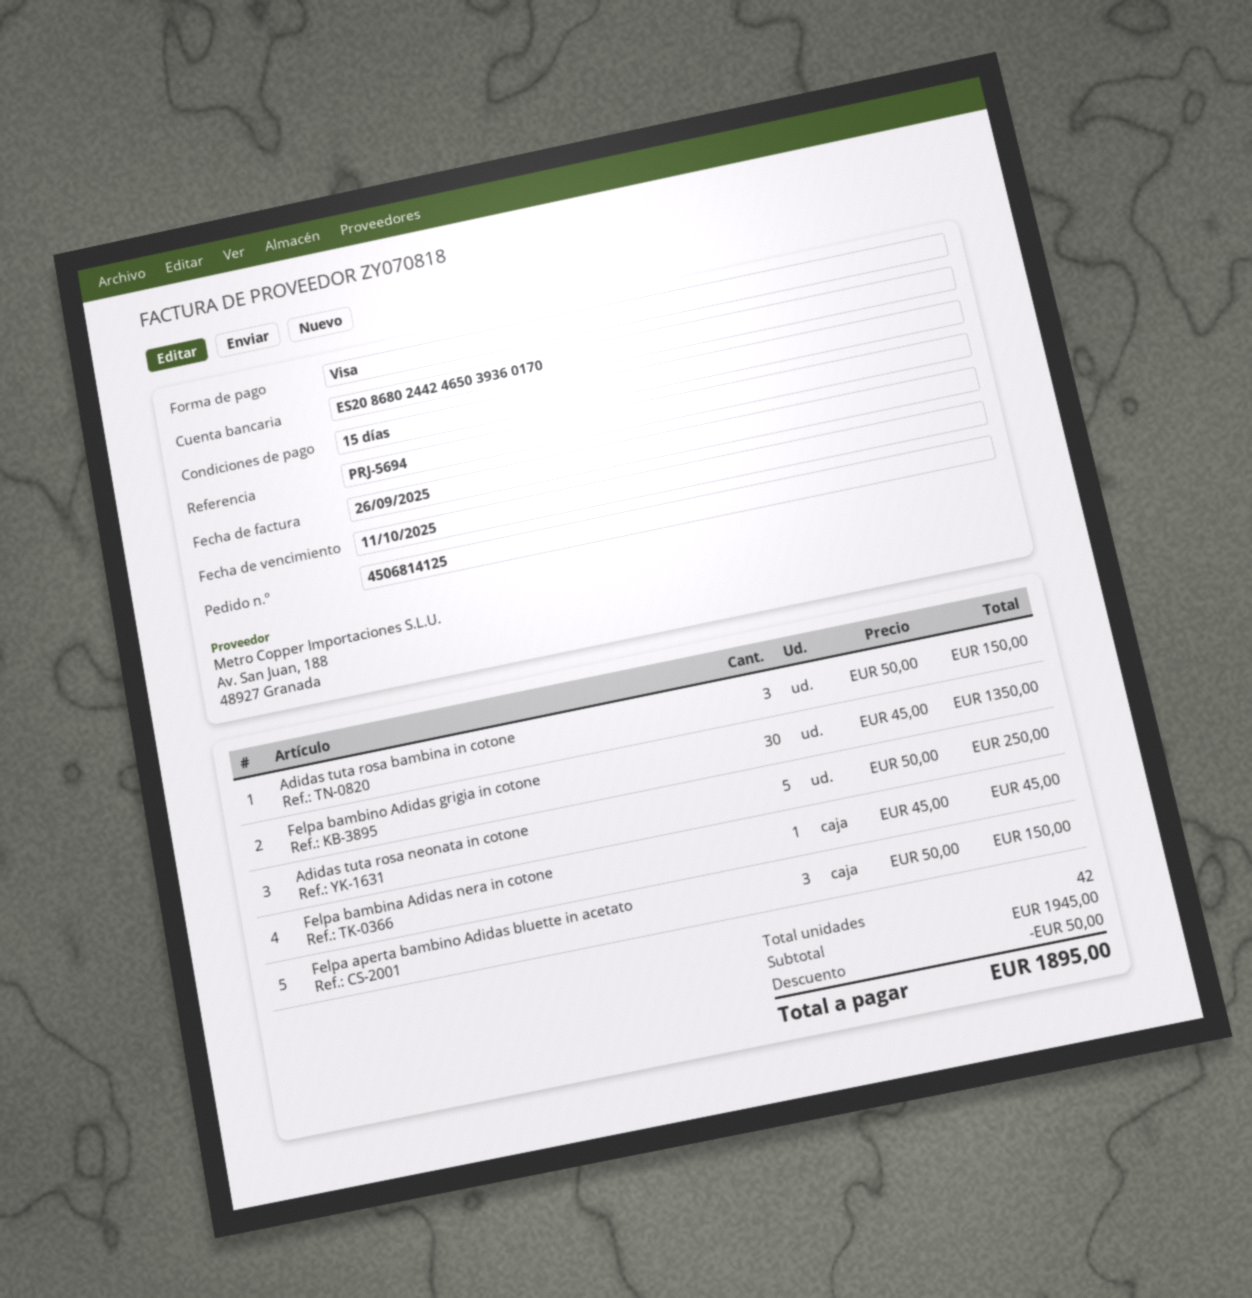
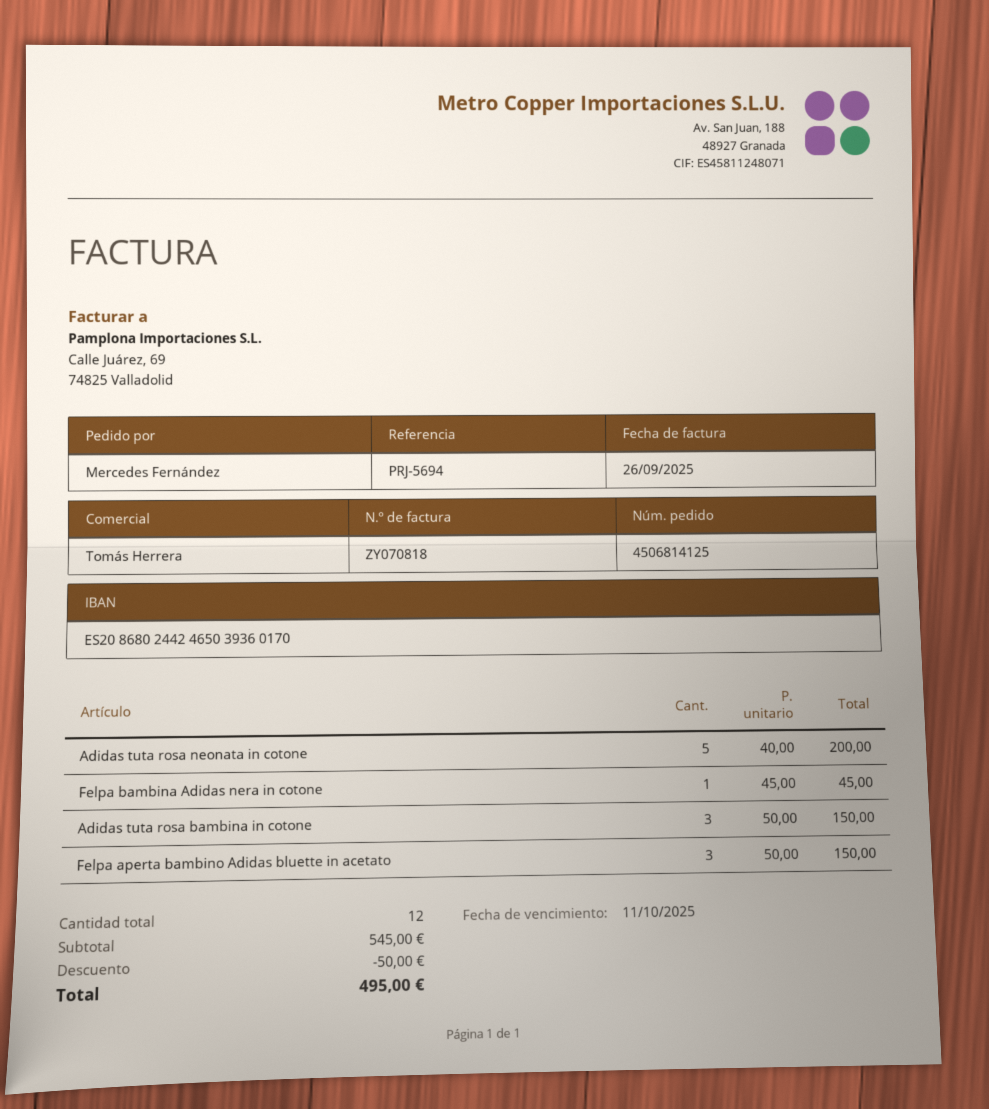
Felpa bambino Adidas grigia in cotone: 30 x 45.00 = 1350.00 -> none
Adidas tuta rosa neonata in cotone: 5 x 50.00 = 250.00 -> 5 x 40.00 = 200.00
total quantity: 42 -> 12
subtotal: 1945.00 -> 545.00
total: 1895.00 -> 495.00

